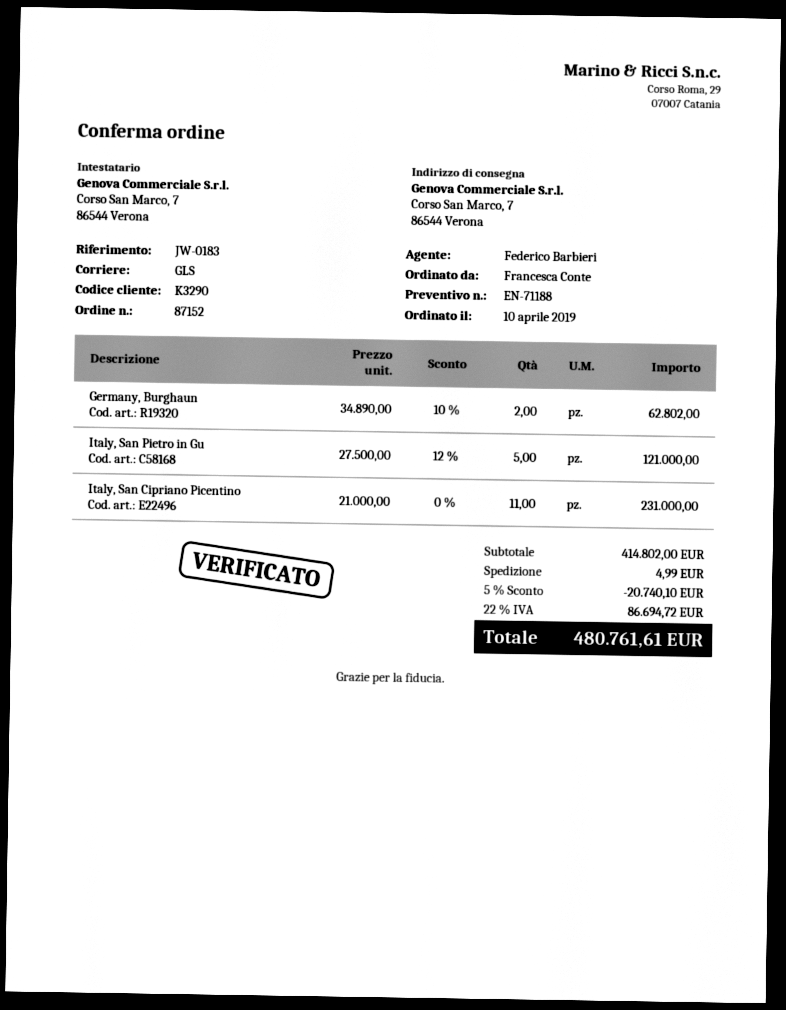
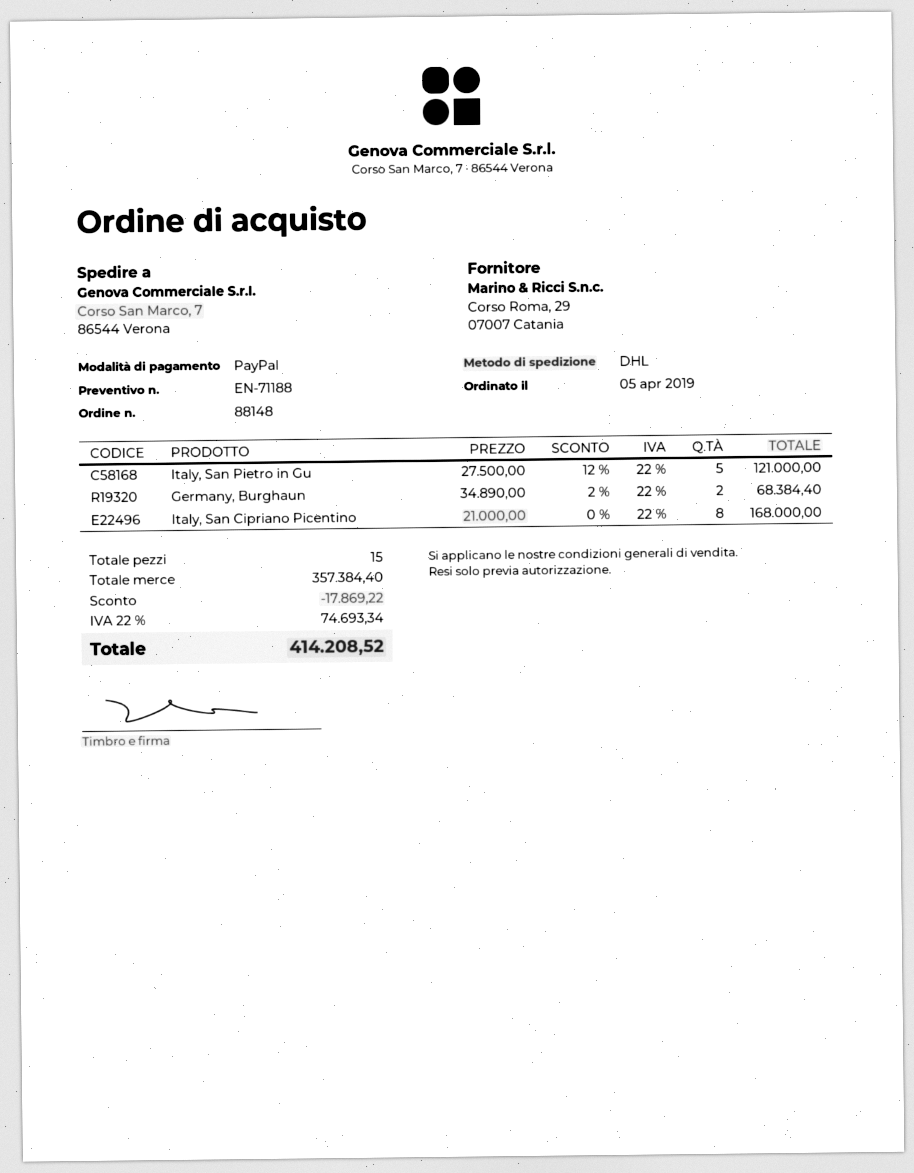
order number: 87152 -> 88148
order date: 2019-04-10 -> 2019-04-05
shipping method: GLS -> DHL
Germany, Burghaun: 2 x 34890.00 - 10% = 62802.00 -> 2 x 34890.00 - 2% = 68384.40
Italy, San Cipriano Picentino: 11 x 21000.00 = 231000.00 -> 8 x 21000.00 = 168000.00
subtotal: 414802.00 -> 357384.40
discount: 20740.10 -> 17869.22
shipping: 4.99 -> none
tax: 22% = 86694.72 -> 22% = 74693.34
total: 480761.61 -> 414208.52

